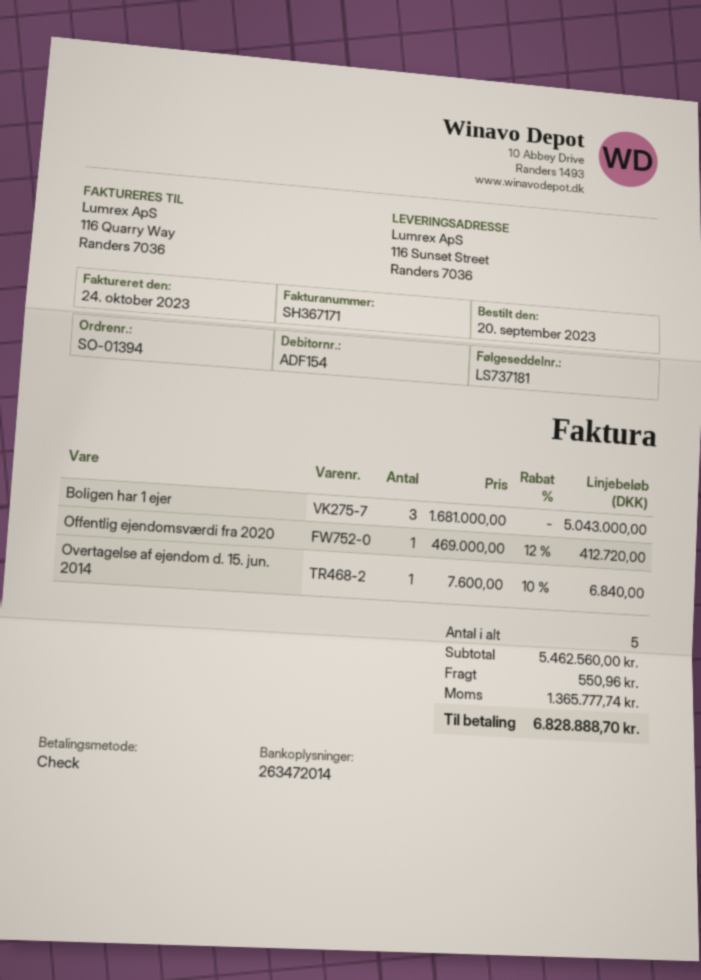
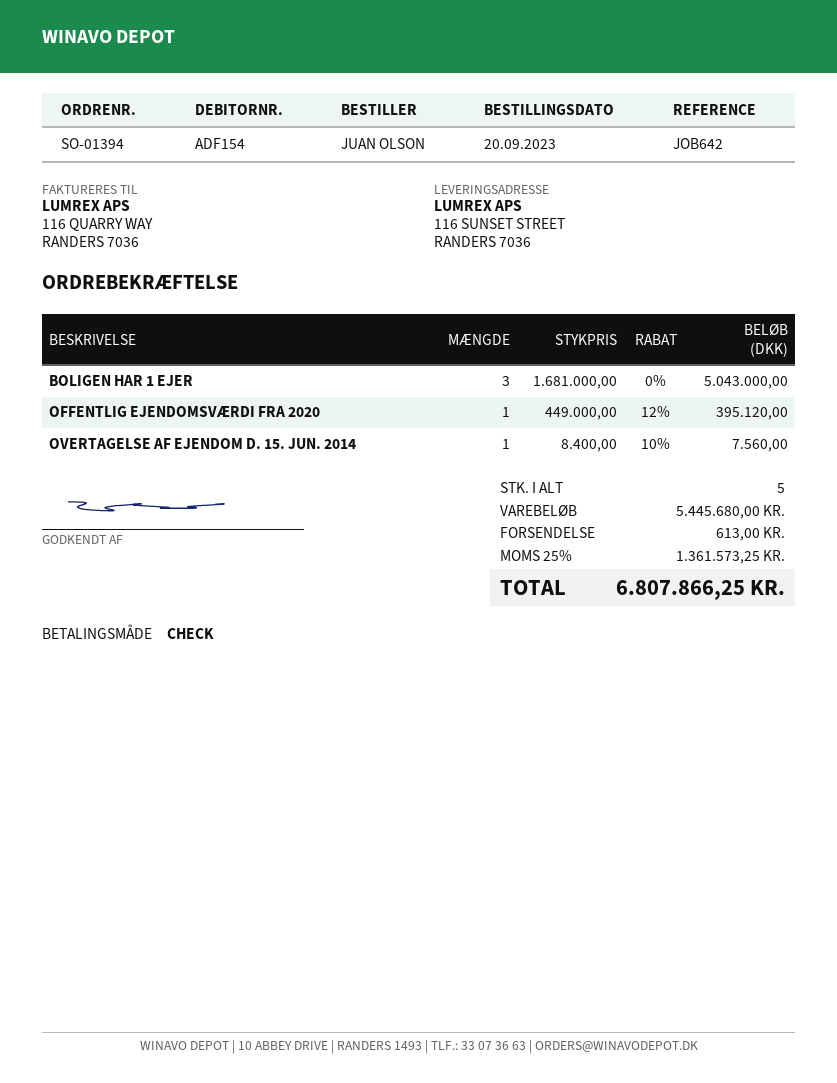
Offentlig ejendomsværdi fra 2020: 1 x 469000.00 - 12% = 412720.00 -> 1 x 449000.00 - 12% = 395120.00
Overtagelse af ejendom d. 15. jun. 2014: 1 x 7600.00 - 10% = 6840.00 -> 1 x 8400.00 - 10% = 7560.00
subtotal: 5462560.00 -> 5445680.00
shipping: 550.96 -> 613.00
tax: 1365777.74 -> 1361573.25
total: 6828888.70 -> 6807866.25

